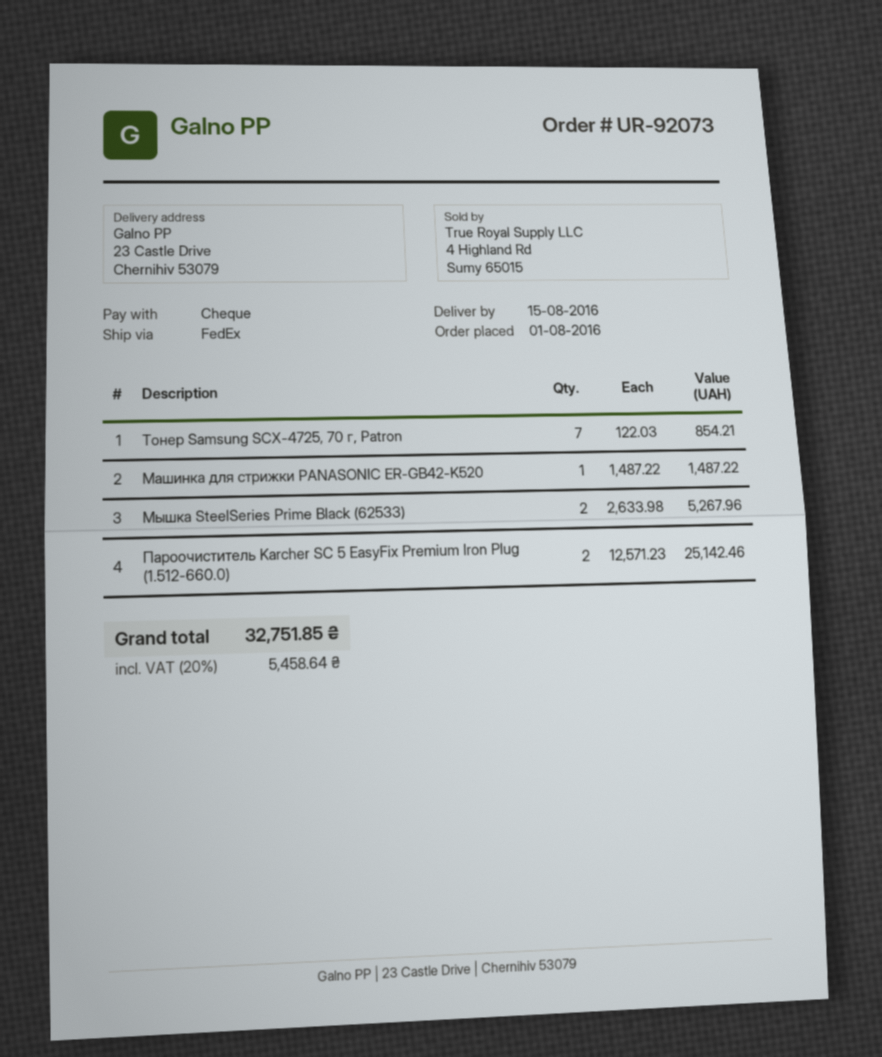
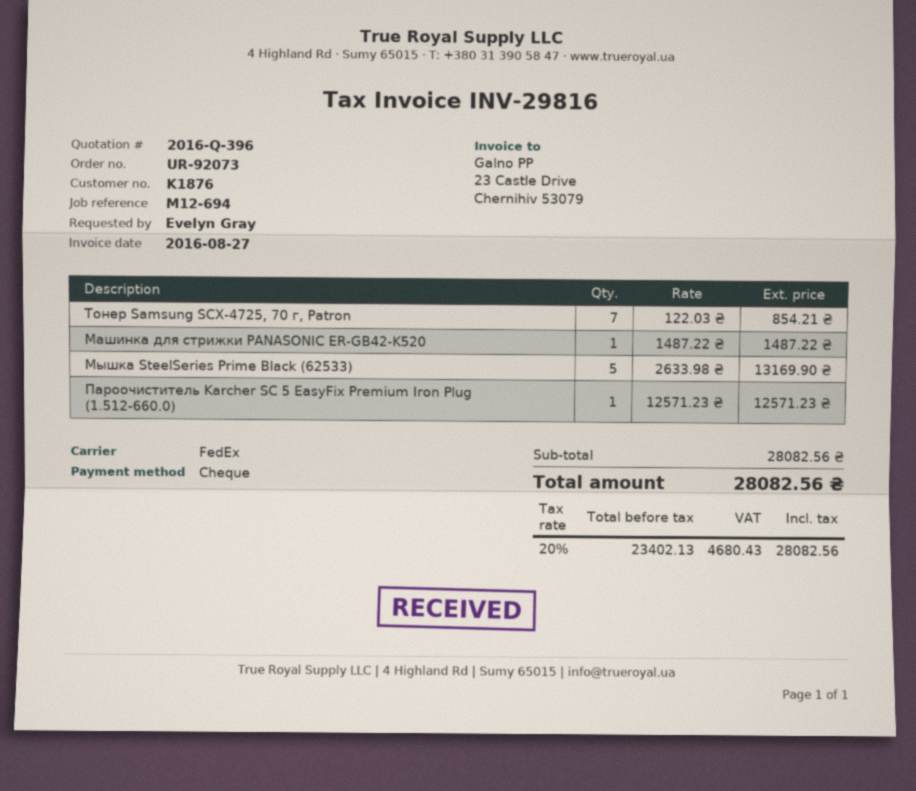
Мышка SteelSeries Prime Black (62533): 2 x 2633.98 = 5267.96 -> 5 x 2633.98 = 13169.90
Пароочиститель Karcher SC 5 EasyFix Premium Iron Plug (1.512-660.0): 2 x 12571.23 = 25142.46 -> 1 x 12571.23 = 12571.23
tax: 20% = 5458.64 -> 20% = 4680.43
total: 32751.85 -> 28082.56

